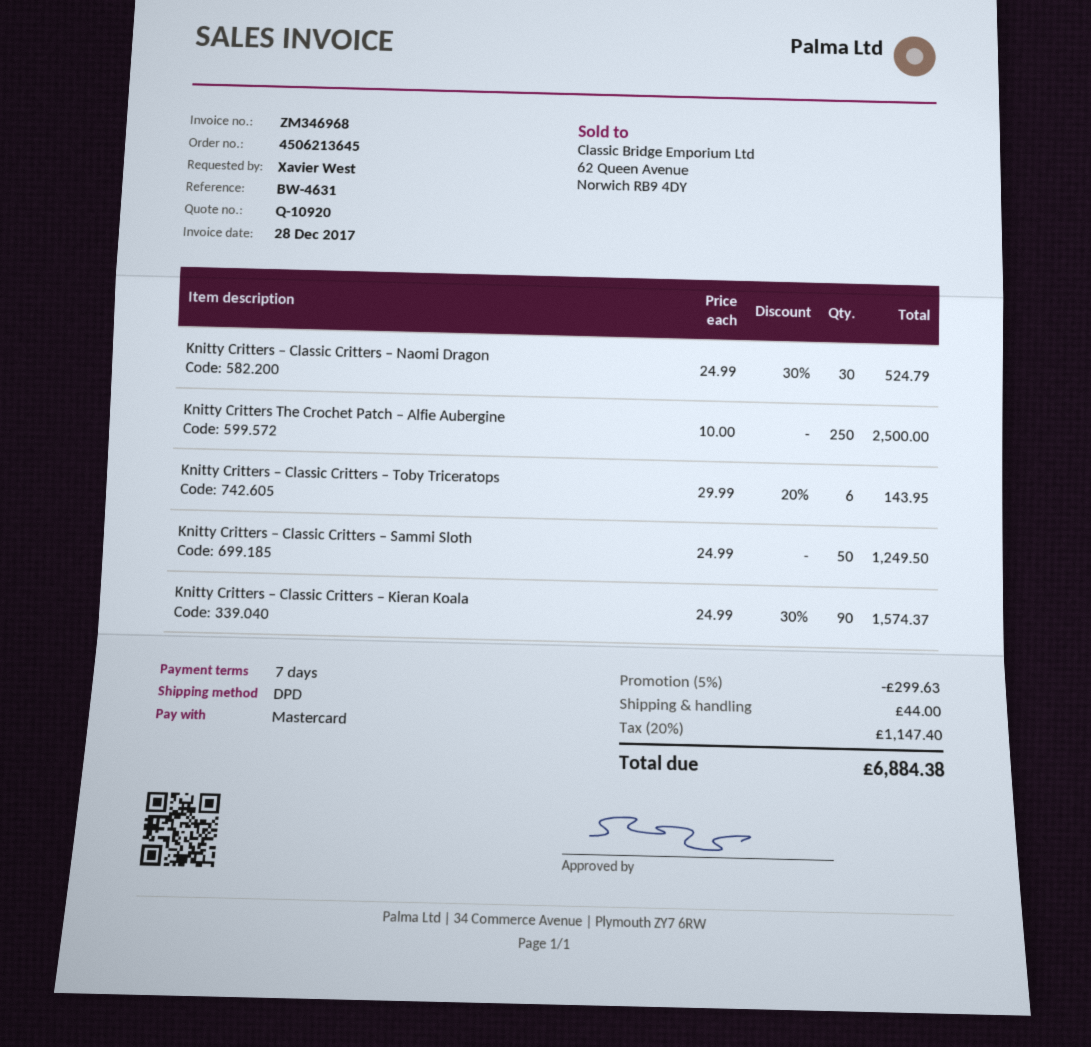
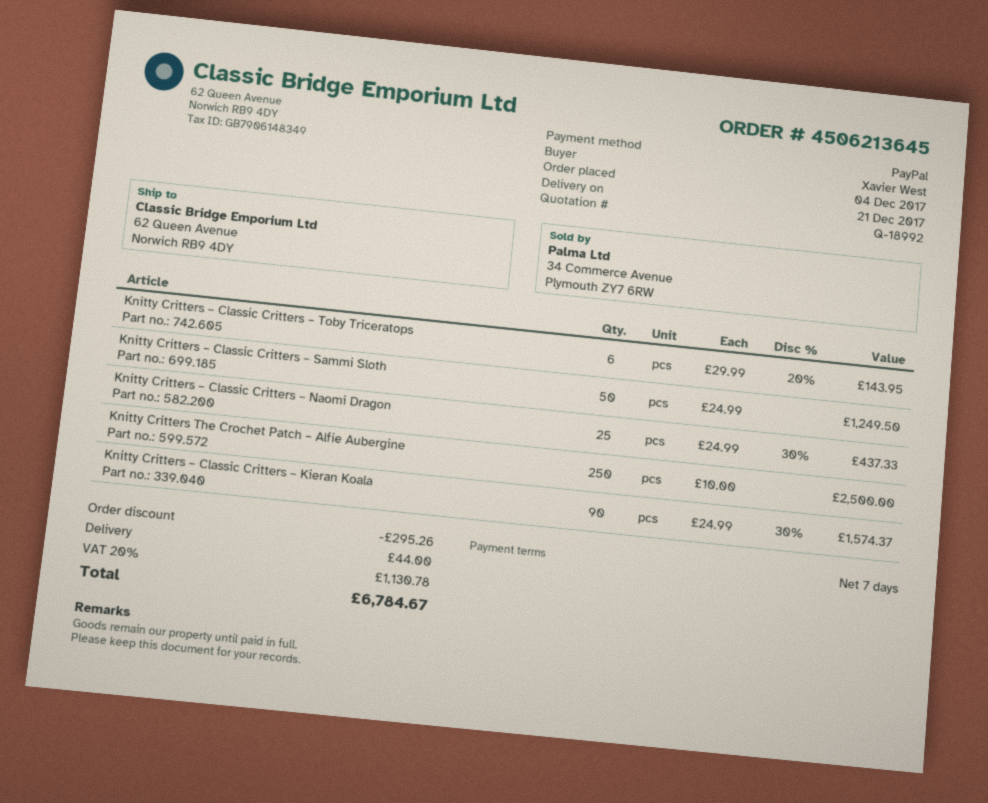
quote number: Q-10920 -> Q-18992
payment method: Mastercard -> PayPal
Knitty Critters – Classic Critters – Naomi Dragon: 30 x 24.99 - 30% = 524.79 -> 25 x 24.99 - 30% = 437.33
discount: 299.63 -> 295.26
tax: 20% = 1147.40 -> 20% = 1130.78
total: 6884.38 -> 6784.67

